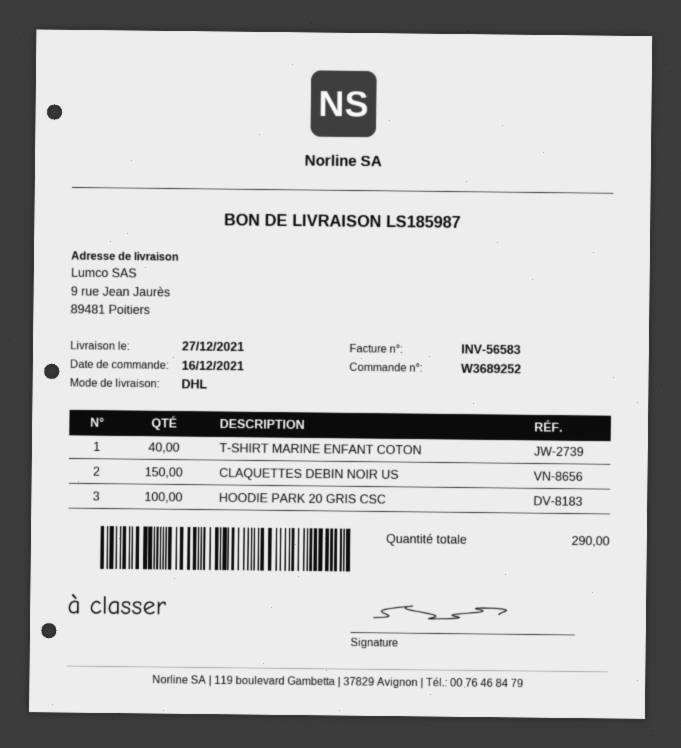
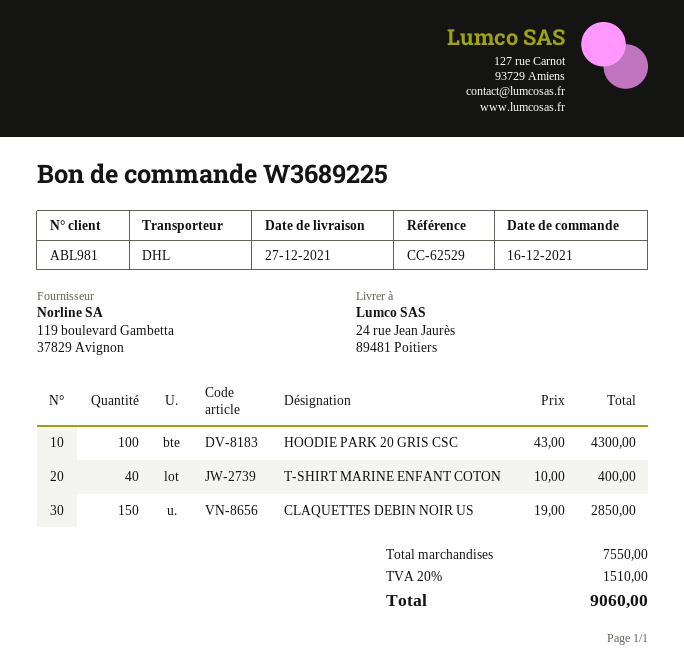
order number: W3689252 -> W3689225
ship to: 9 rue Jean Jaurès, 89481 Poitiers -> 24 rue Jean Jaurès, 89481 Poitiers

